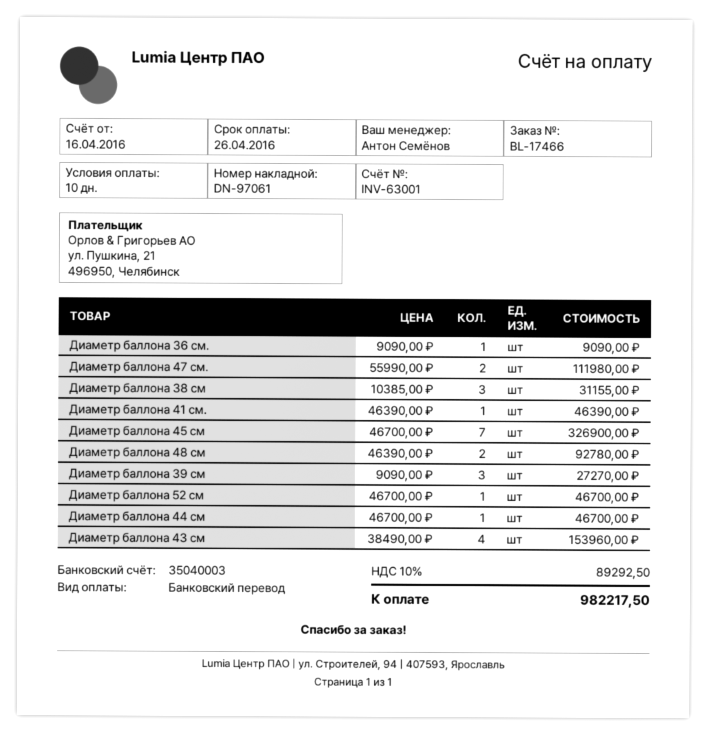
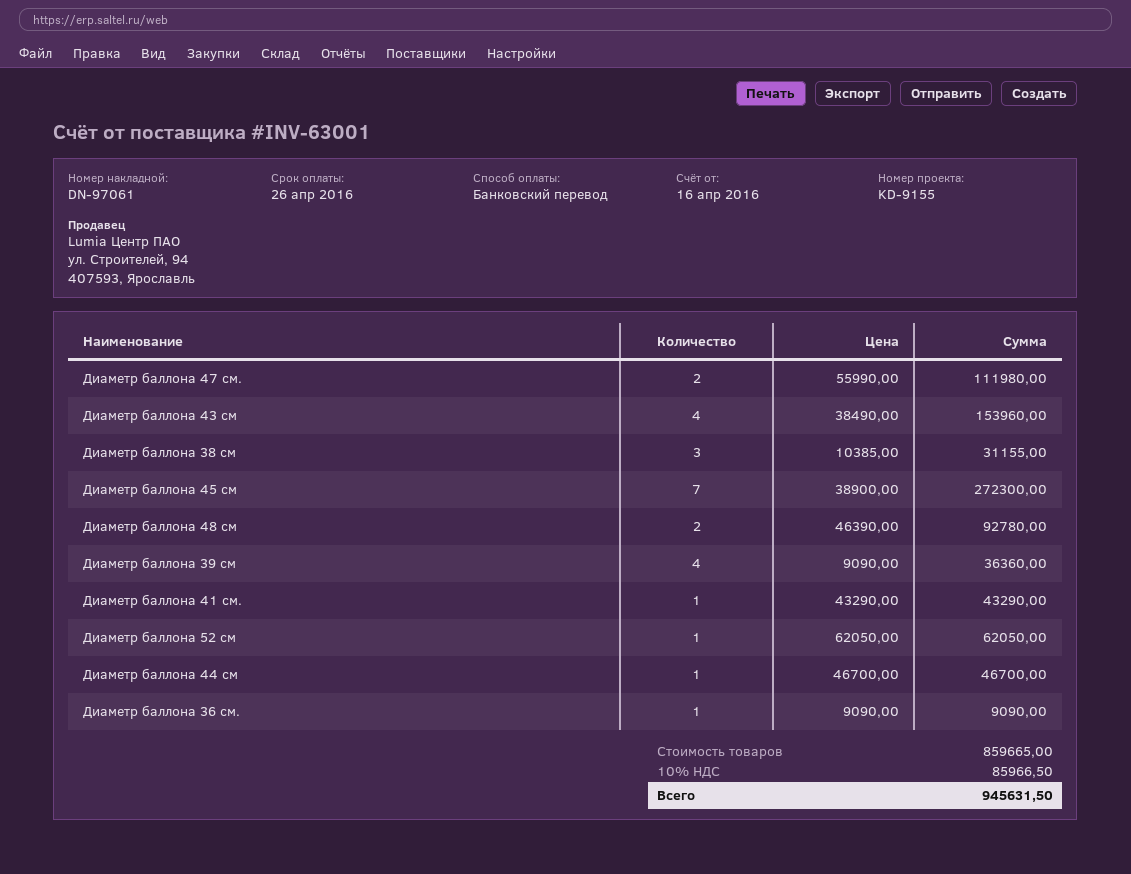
Диаметр баллона 41 см.: 1 x 46390.00 = 46390.00 -> 1 x 43290.00 = 43290.00
Диаметр баллона 45 см: 7 x 46700.00 = 326900.00 -> 7 x 38900.00 = 272300.00
Диаметр баллона 39 см: 3 x 9090.00 = 27270.00 -> 4 x 9090.00 = 36360.00
Диаметр баллона 52 см: 1 x 46700.00 = 46700.00 -> 1 x 62050.00 = 62050.00
tax: 10% = 89292.50 -> 10% = 85966.50
total: 982217.50 -> 945631.50

